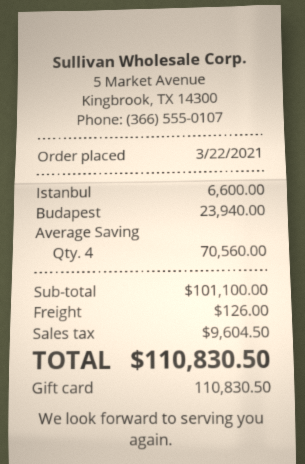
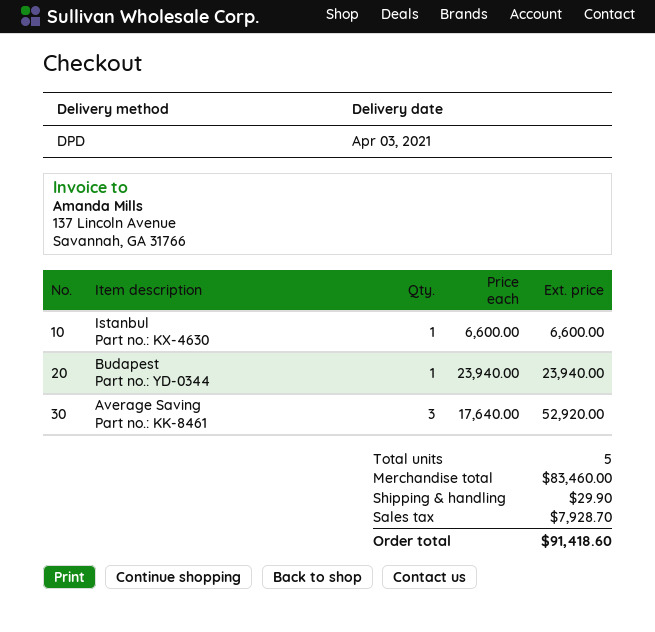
Average Saving: 4 for 70560.00 -> 3 for 52920.00
subtotal: 101100.00 -> 83460.00
shipping: 126.00 -> 29.90
tax: 9604.50 -> 7928.70
total: 110830.50 -> 91418.60

